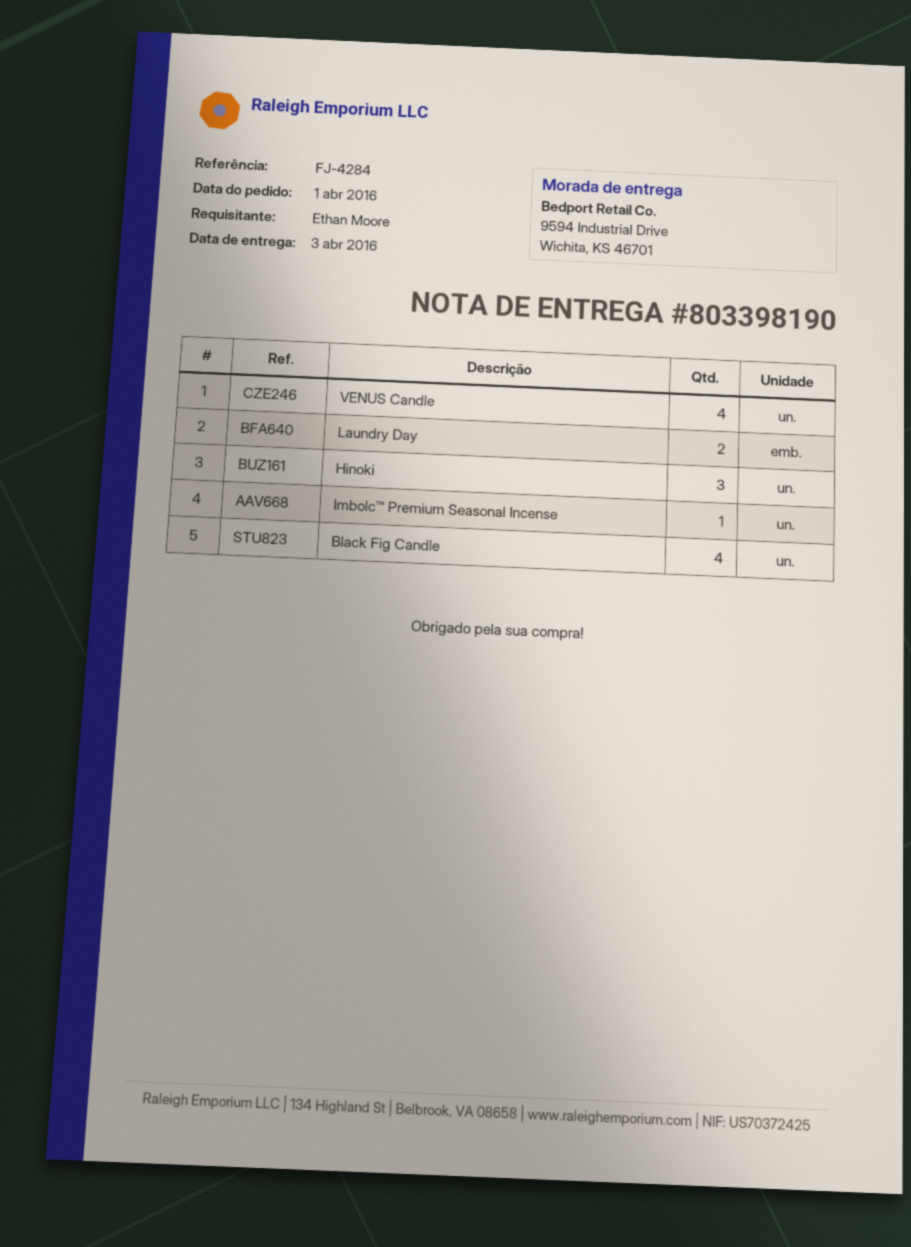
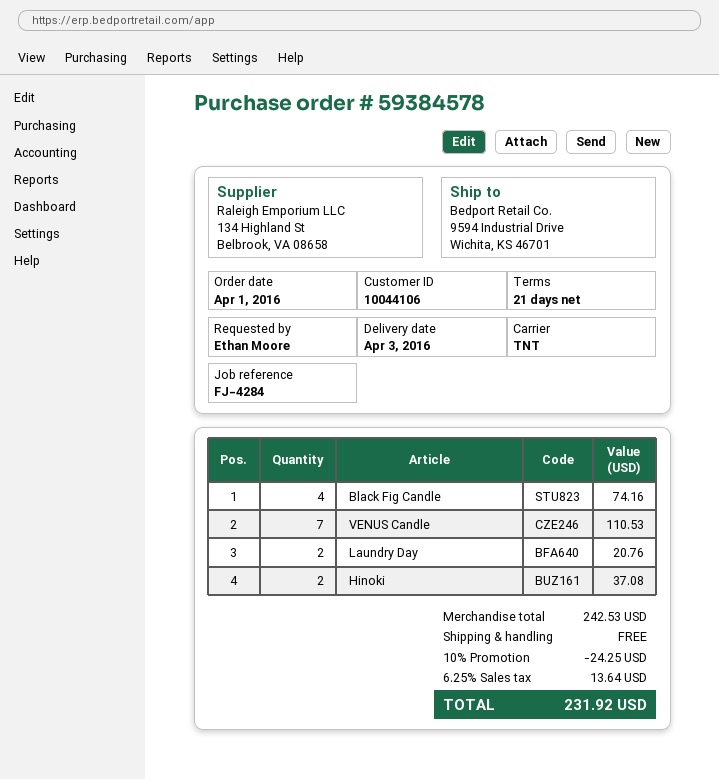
VENUS Candle: 4 -> 7
Hinoki: 3 -> 2
Imbolc™ Premium Seasonal Incense: 1 -> none

